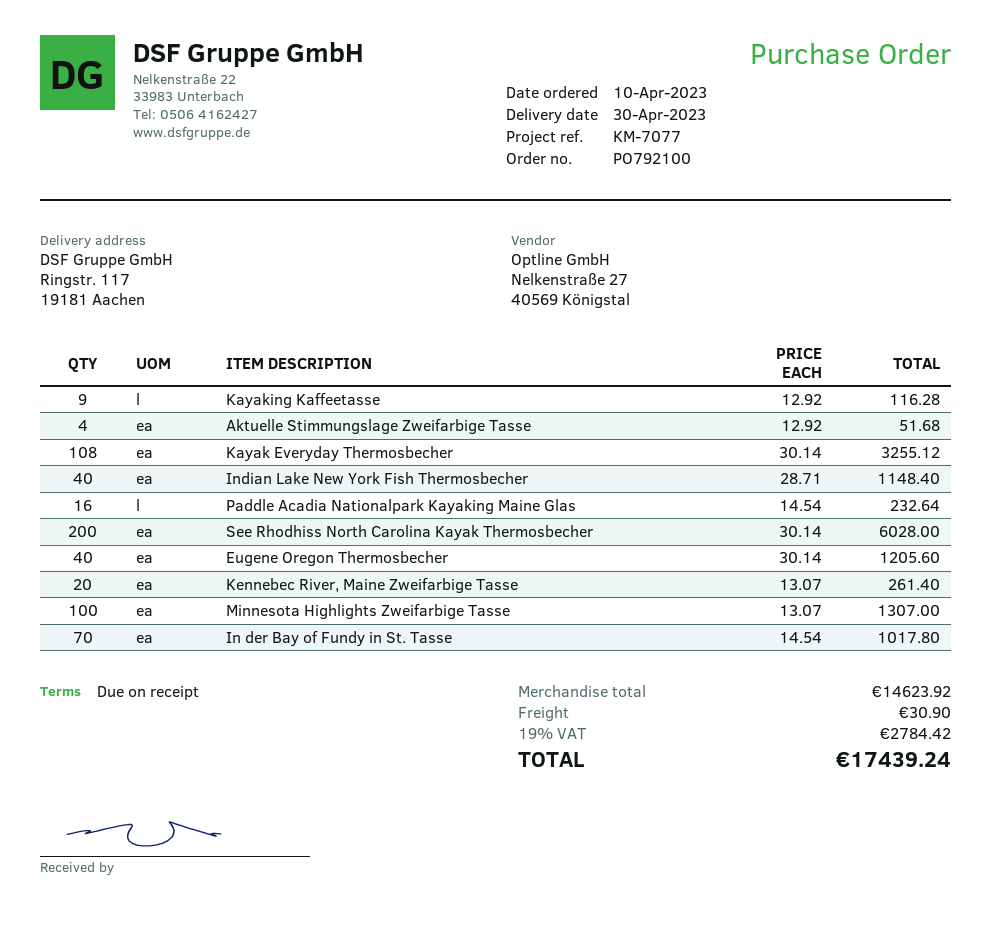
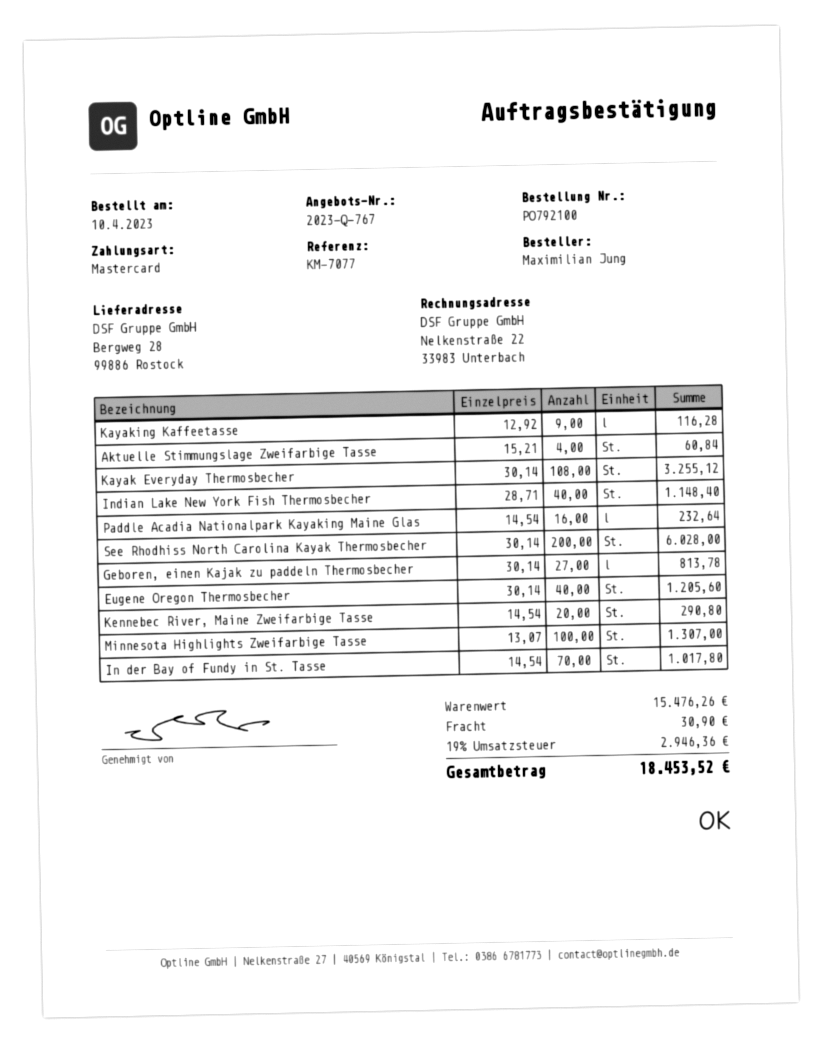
ship to: Ringstr. 117, 19181 Aachen -> Bergweg 28, 99886 Rostock
Aktuelle Stimmungslage Zweifarbige Tasse: 4 x 12.92 = 51.68 -> 4 x 15.21 = 60.84
Kennebec River, Maine Zweifarbige Tasse: 20 x 13.07 = 261.40 -> 20 x 14.54 = 290.80
Geboren, einen Kajak zu paddeln Thermosbecher: none -> 27 x 30.14 = 813.78
subtotal: 14623.92 -> 15476.26
tax: 19% = 2784.42 -> 19% = 2946.36
total: 17439.24 -> 18453.52

